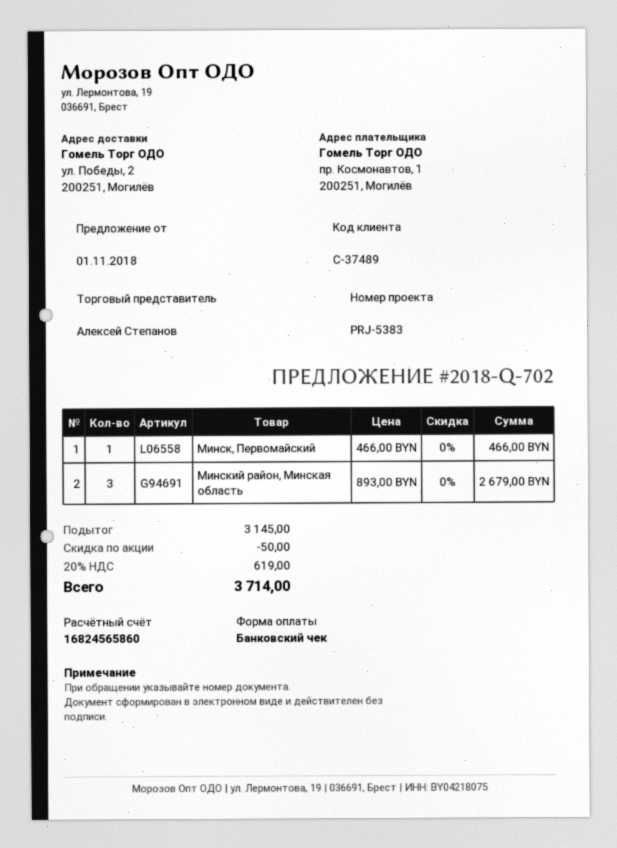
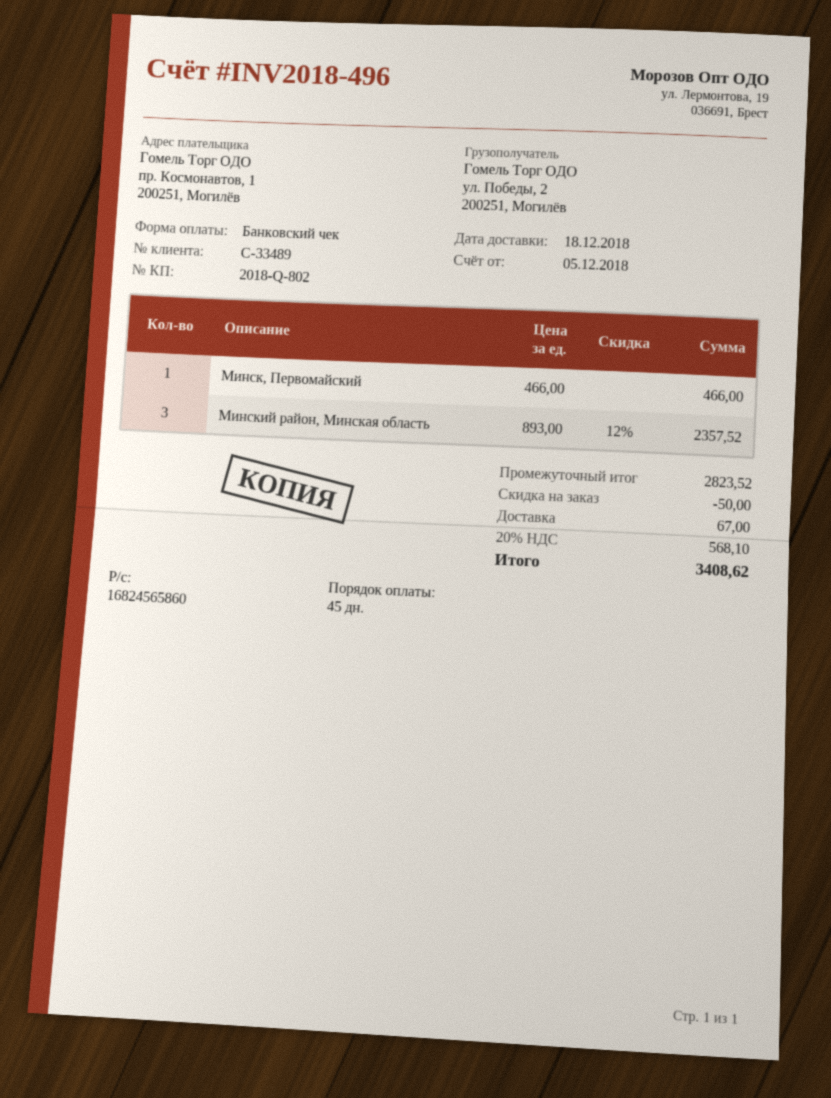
quote number: 2018-Q-702 -> 2018-Q-802
customer number: C-37489 -> C-33489
Минский район, Минская область: 3 x 893.00 = 2679.00 -> 3 x 893.00 - 12% = 2357.52
subtotal: 3145.00 -> 2823.52
shipping: none -> 67.00
tax: 20% = 619.00 -> 20% = 568.10
total: 3714.00 -> 3408.62

